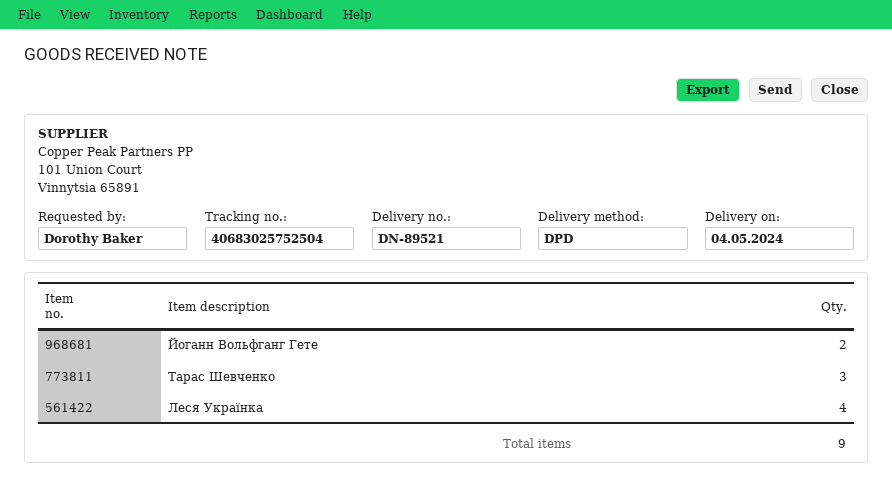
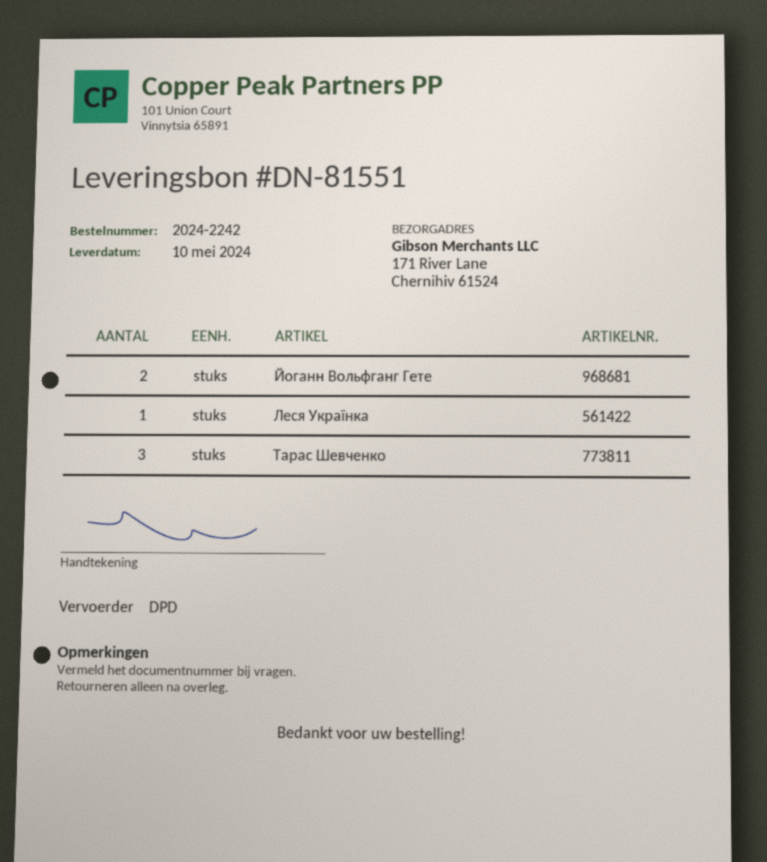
delivery note number: DN-89521 -> DN-81551
delivery date: 2024-05-04 -> 2024-05-10
Леся Українка: 4 -> 1

